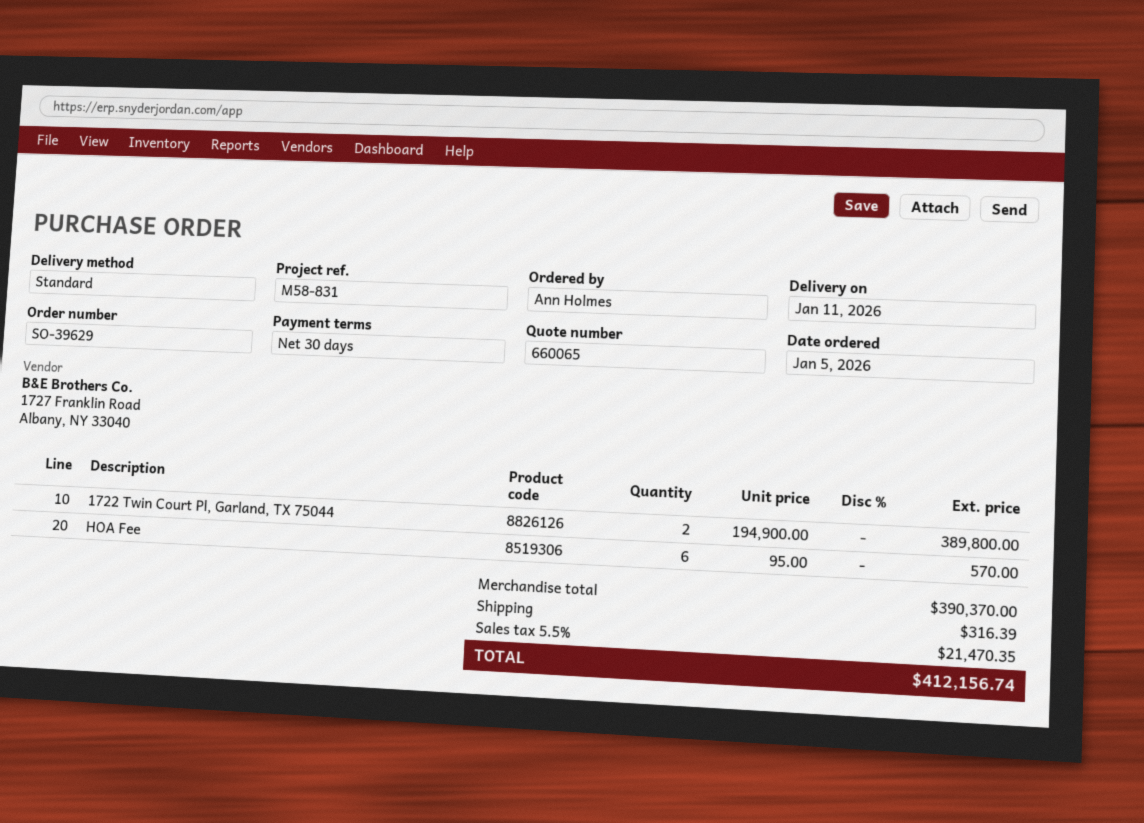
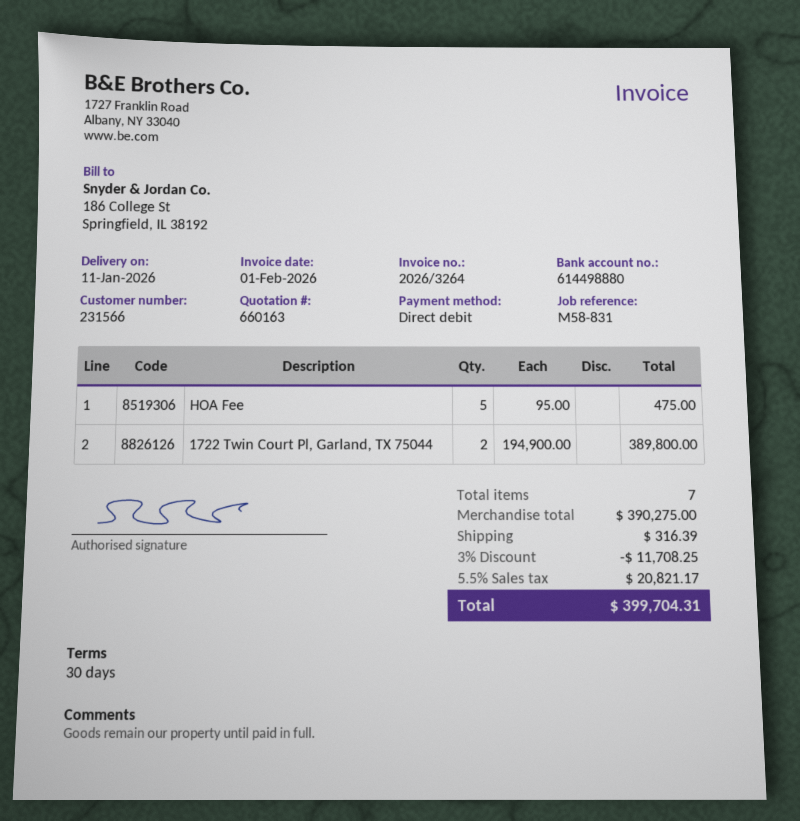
quote number: 660065 -> 660163
HOA Fee: 6 x 95.00 = 570.00 -> 5 x 95.00 = 475.00
subtotal: 390370.00 -> 390275.00
discount: none -> 3% = 11708.25
tax: 5.5% = 21470.35 -> 5.5% = 20821.17
total: 412156.74 -> 399704.31

